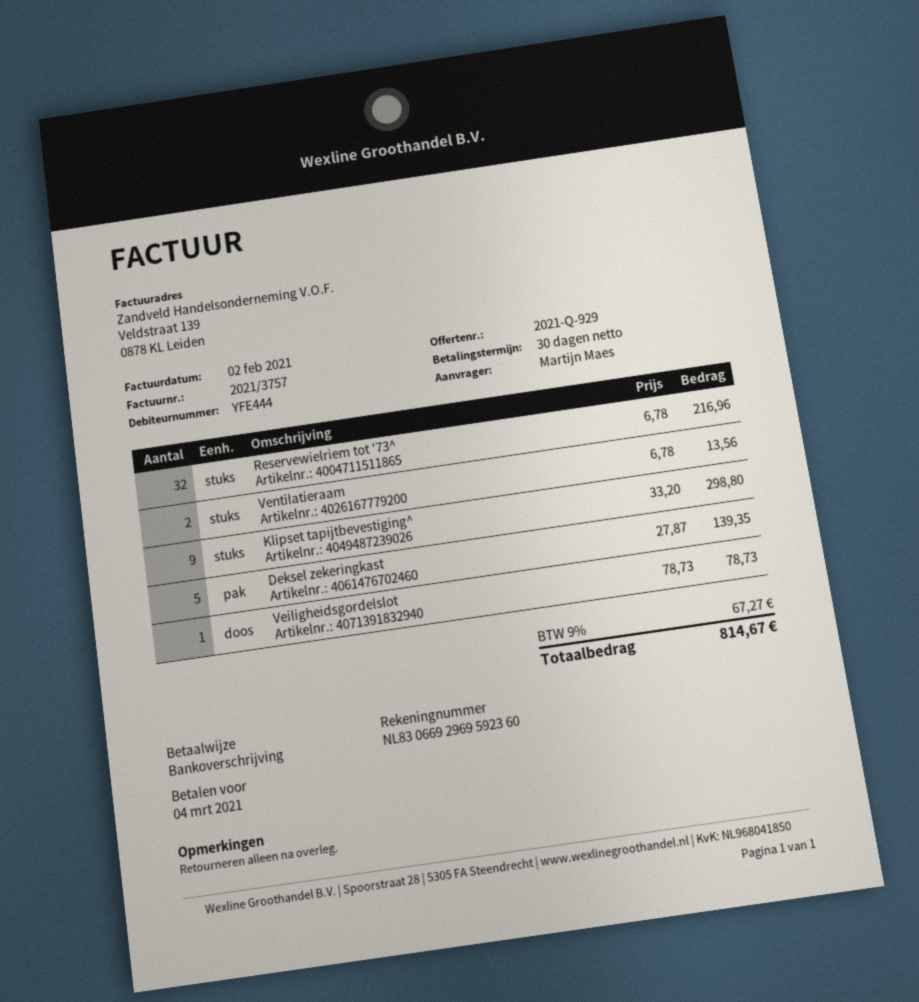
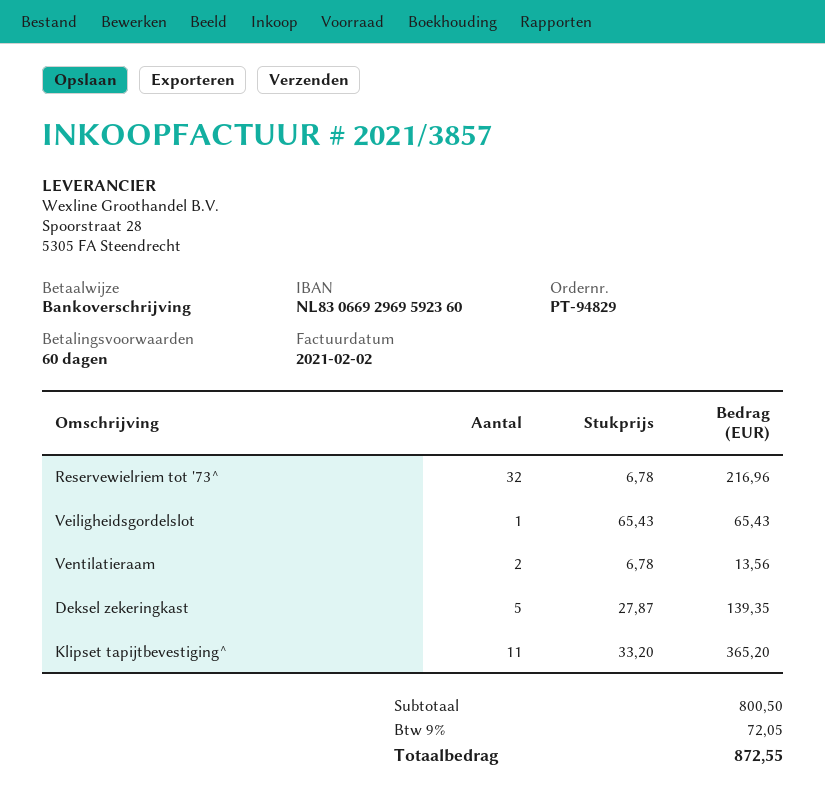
invoice number: 2021/3757 -> 2021/3857
payment terms: 30 days -> 60 days
Klipset tapijtbevestiging^: 9 x 33.20 = 298.80 -> 11 x 33.20 = 365.20
Veiligheidsgordelslot: 1 x 78.73 = 78.73 -> 1 x 65.43 = 65.43
tax: 9% = 67.27 -> 9% = 72.05
total: 814.67 -> 872.55

